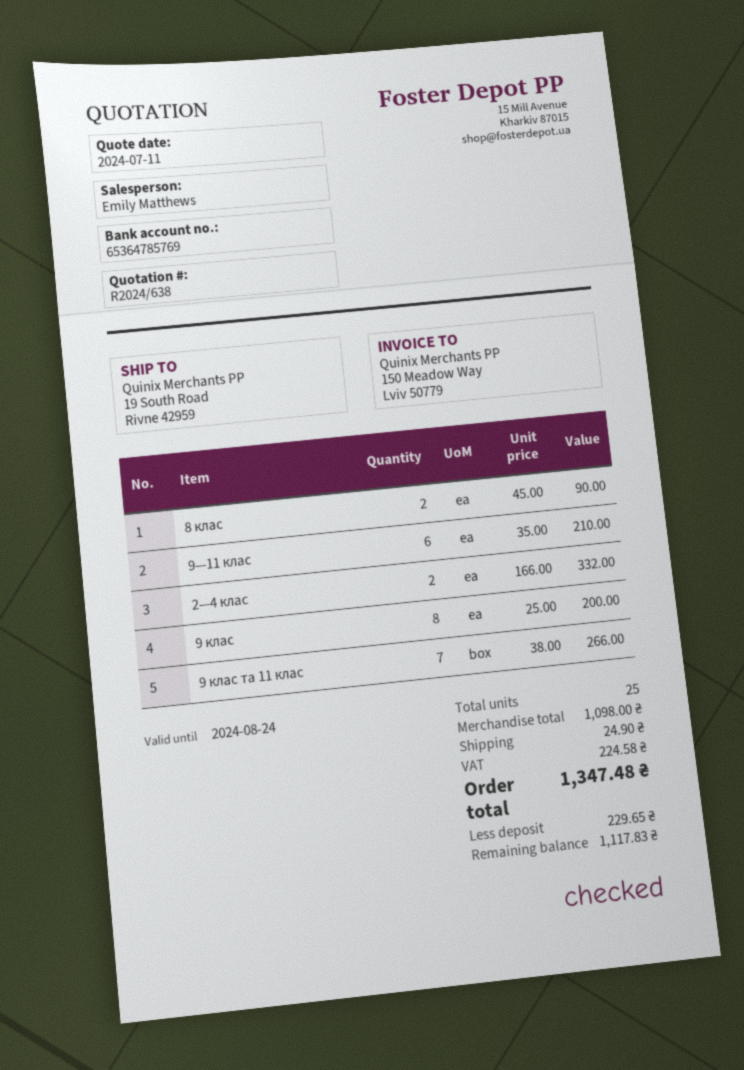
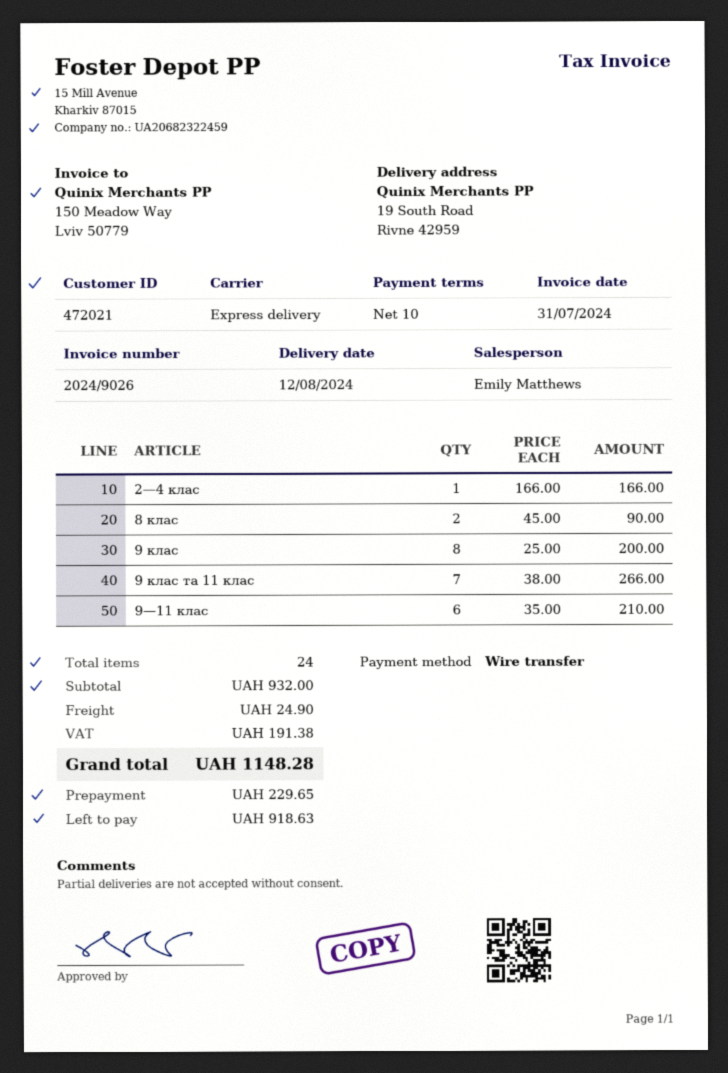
2—4 клас: 2 x 166.00 = 332.00 -> 1 x 166.00 = 166.00
total quantity: 25 -> 24
subtotal: 1098.00 -> 932.00
tax: 224.58 -> 191.38
total: 1347.48 -> 1148.28
balance: 1117.83 -> 918.63

